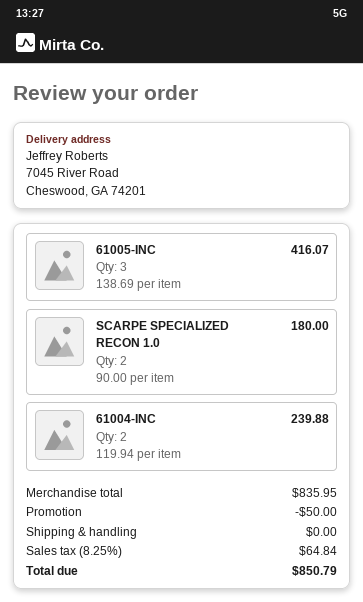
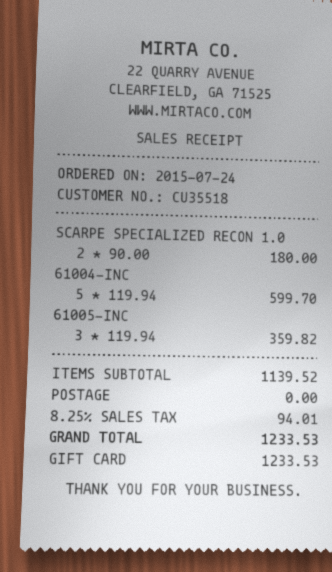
61005-INC: 3 x 138.69 = 416.07 -> 3 x 119.94 = 359.82
61004-INC: 2 x 119.94 = 239.88 -> 5 x 119.94 = 599.70
subtotal: 835.95 -> 1139.52
discount: 50.00 -> none
tax: 8.25% = 64.84 -> 8.25% = 94.01
total: 850.79 -> 1233.53

